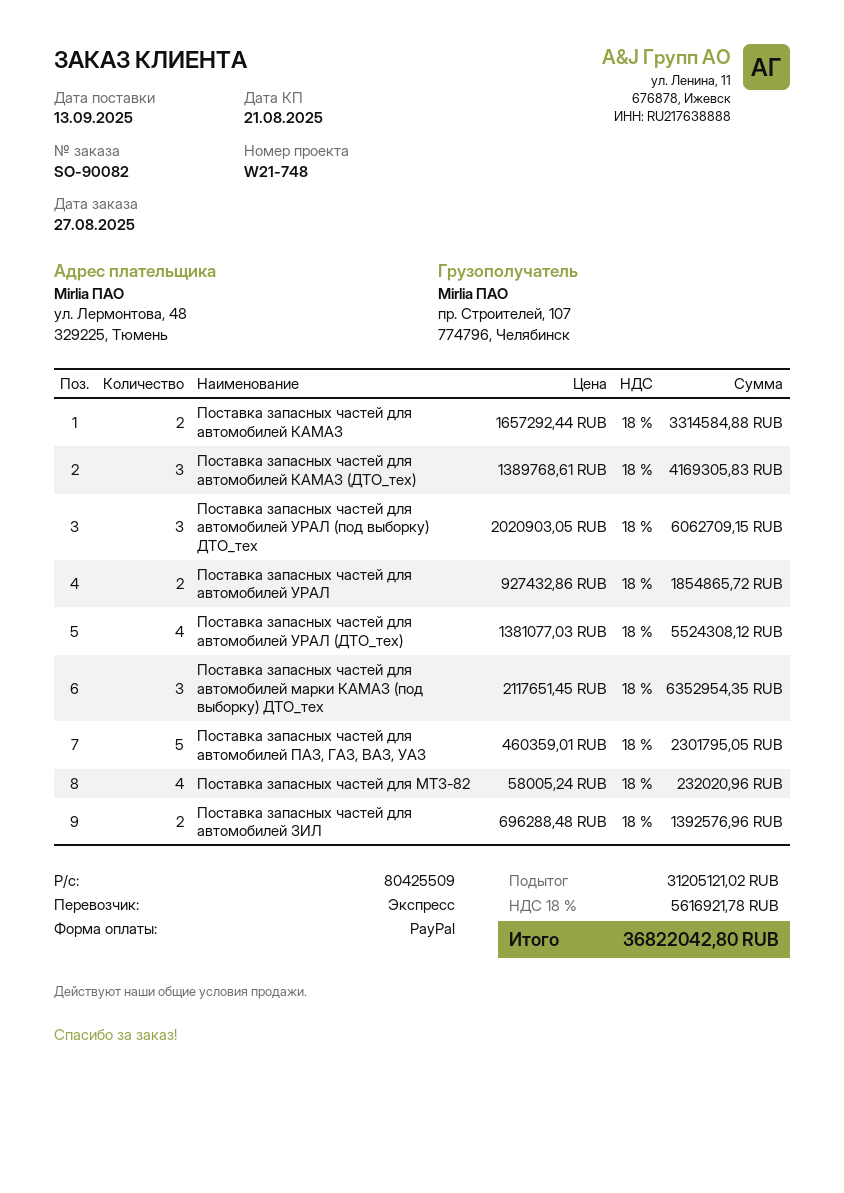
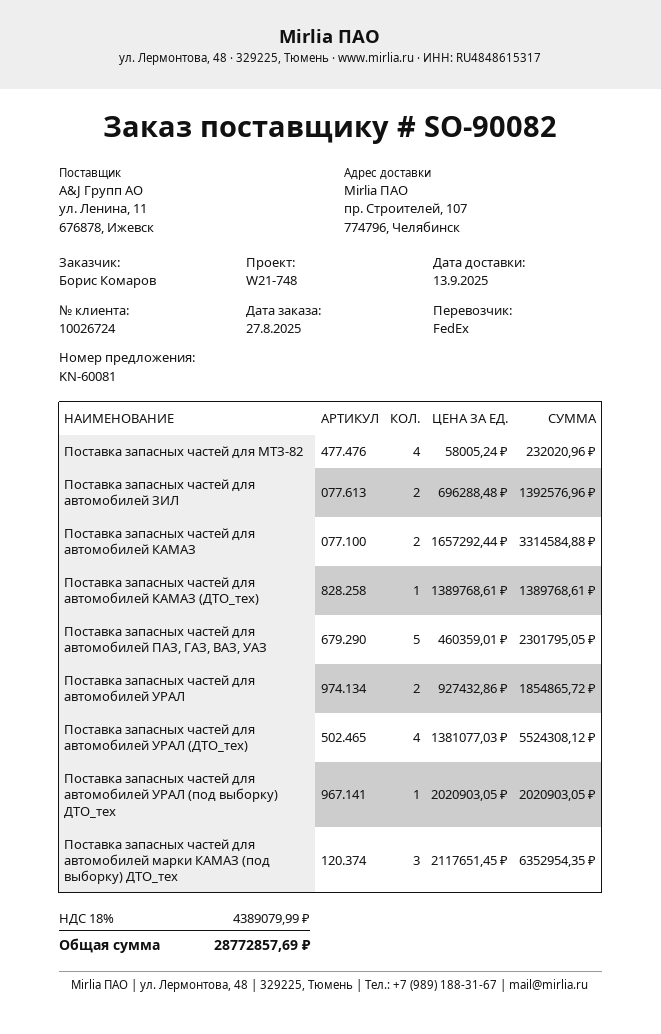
shipping method: express -> FedEx
Поставка запасных частей для автомобилей КАМАЗ (ДТО_тех): 3 x 1389768.61 = 4169305.83 -> 1 x 1389768.61 = 1389768.61
Поставка запасных частей для автомобилей УРАЛ (под выборку) ДТО_тех: 3 x 2020903.05 = 6062709.15 -> 1 x 2020903.05 = 2020903.05
tax: 18% = 5616921.78 -> 18% = 4389079.99
total: 36822042.80 -> 28772857.69

